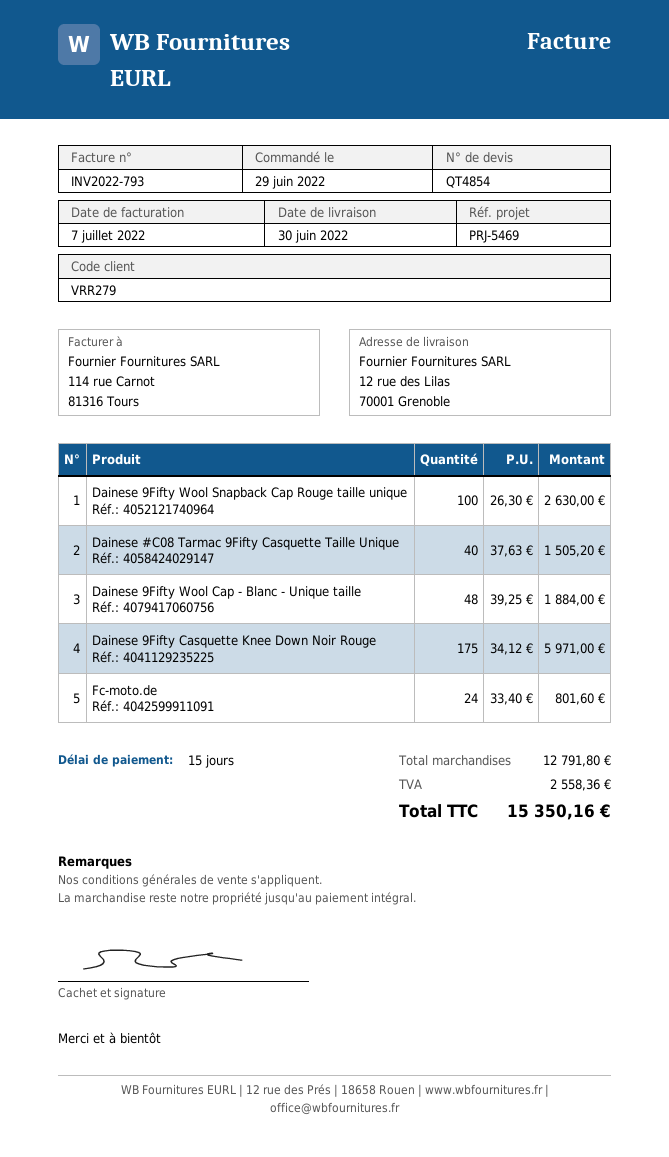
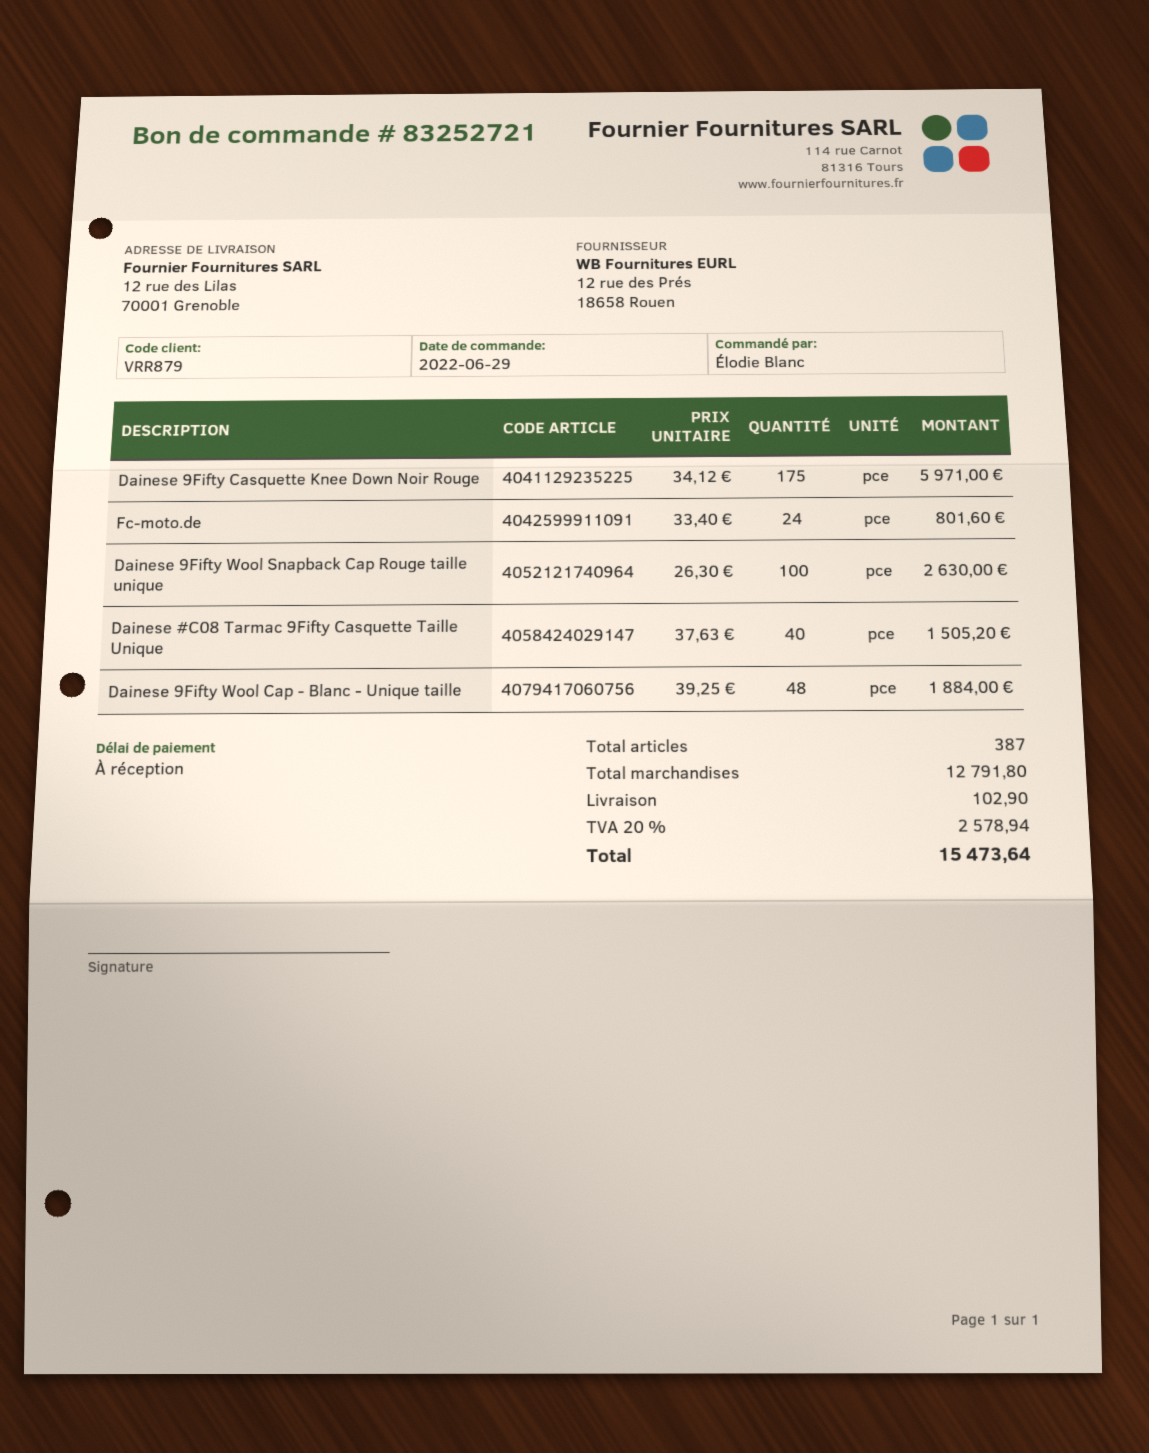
payment terms: 15 days -> on receipt
customer number: VRR279 -> VRR879
shipping: none -> 102.90
tax: 2558.36 -> 2578.94
total: 15350.16 -> 15473.64

